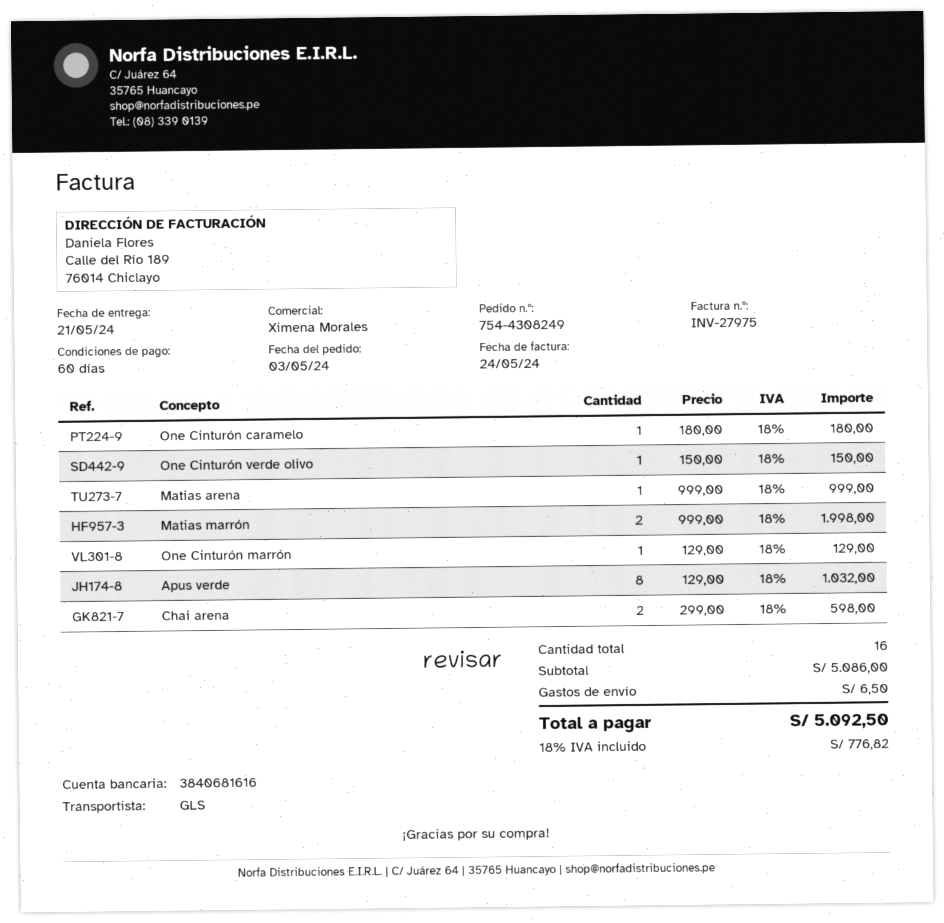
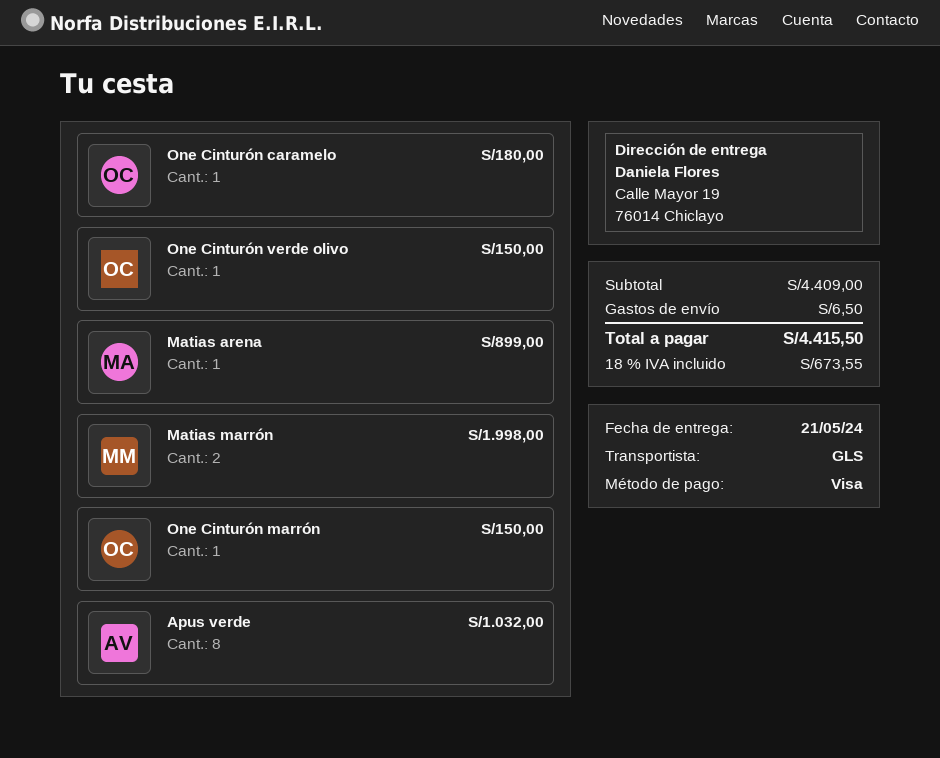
Matias arena: 1 for 999.00 -> 1 for 899.00
One Cinturón marrón: 1 for 129.00 -> 1 for 150.00
Chai arena: 2 for 598.00 -> none
subtotal: 5086.00 -> 4409.00
tax: 18% = 776.82 -> 18% = 673.55
total: 5092.50 -> 4415.50

